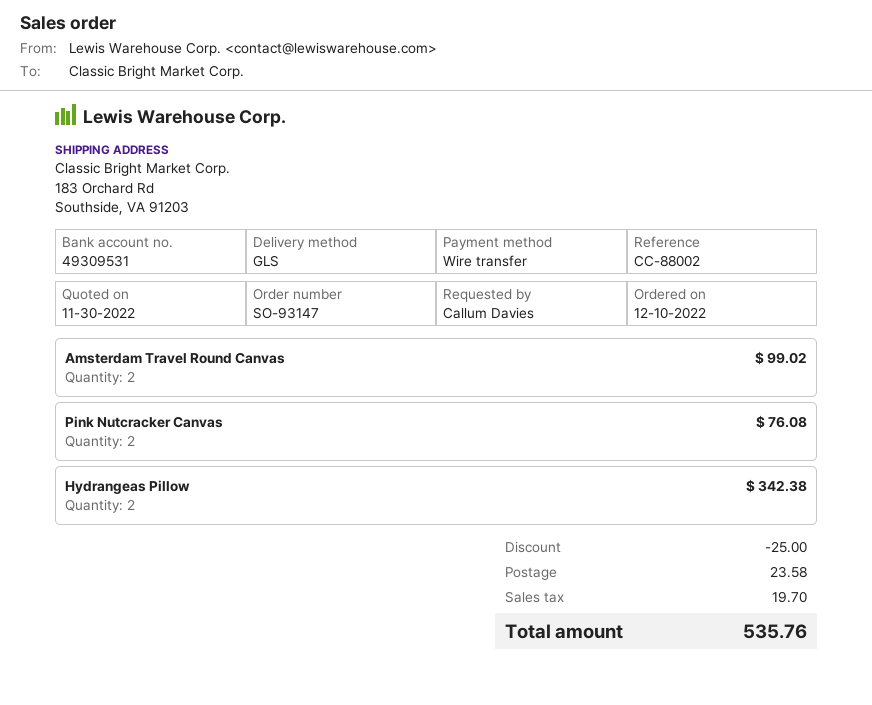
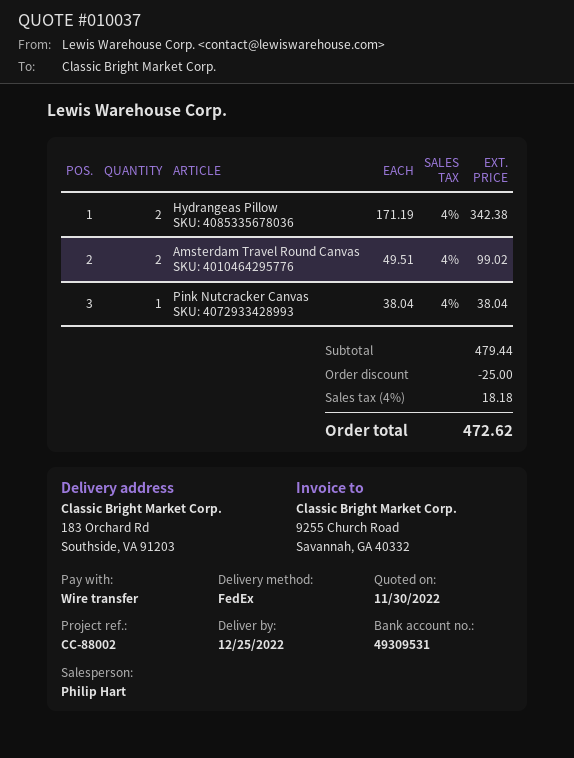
shipping method: GLS -> FedEx
Pink Nutcracker Canvas: 2 for 76.08 -> 1 for 38.04
shipping: 23.58 -> none
tax: 19.70 -> 18.18
total: 535.76 -> 472.62

